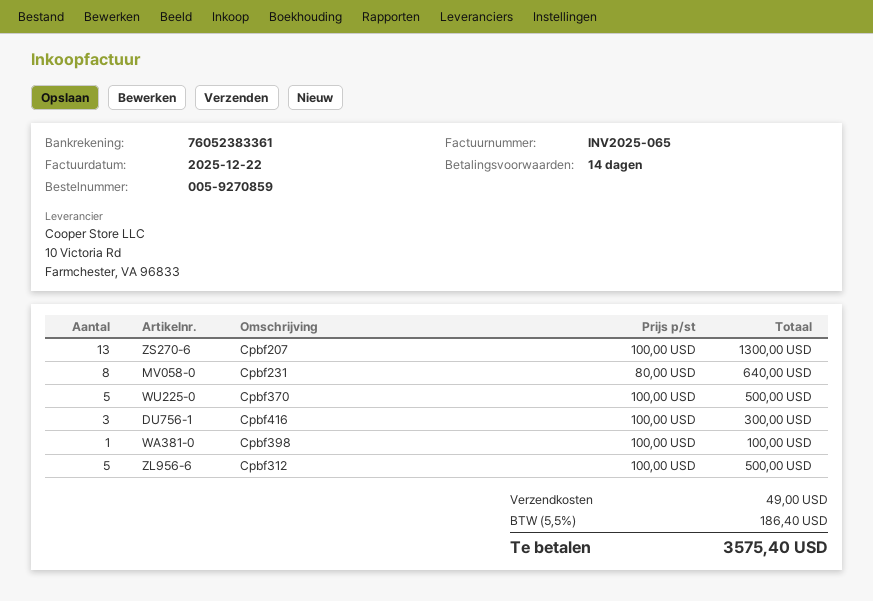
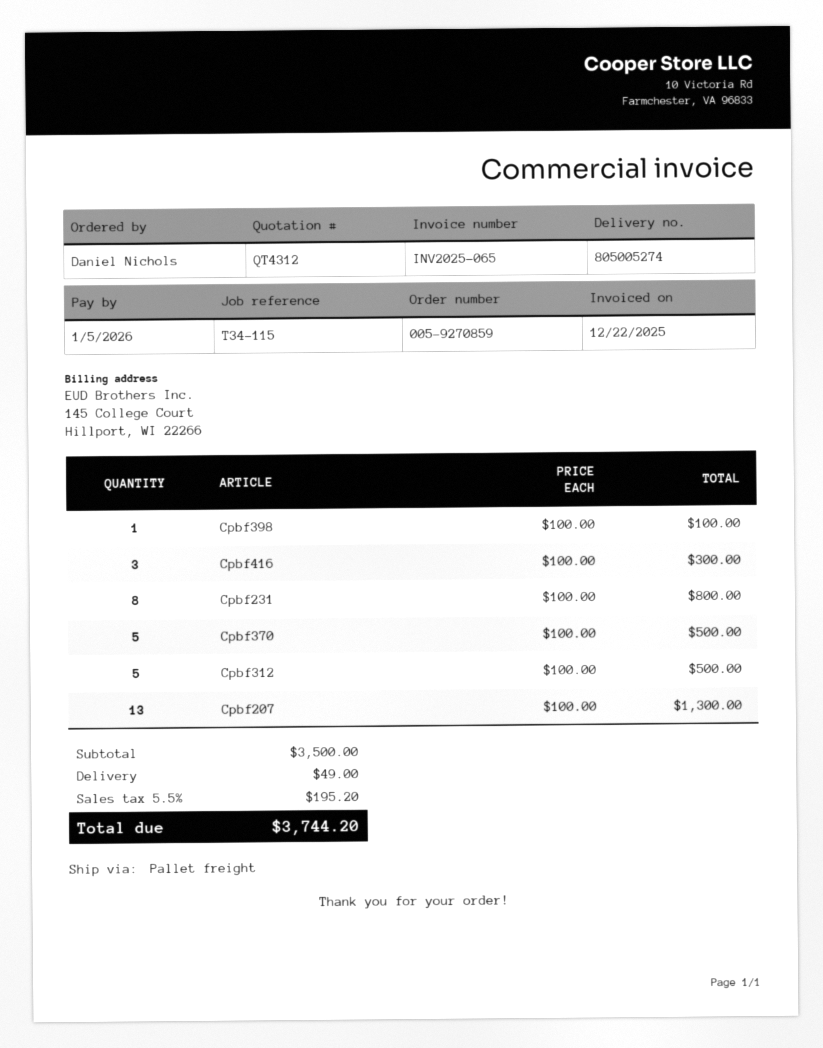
Cpbf231: 8 x 80.00 = 640.00 -> 8 x 100.00 = 800.00
tax: 5.5% = 186.40 -> 5.5% = 195.20
total: 3575.40 -> 3744.20

